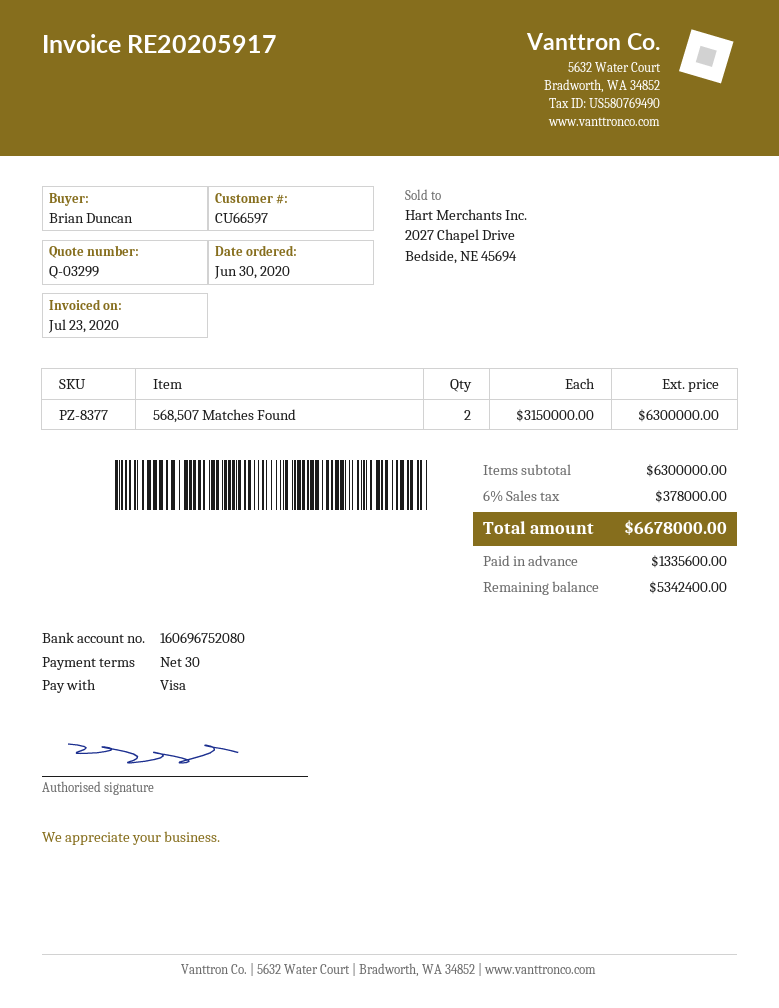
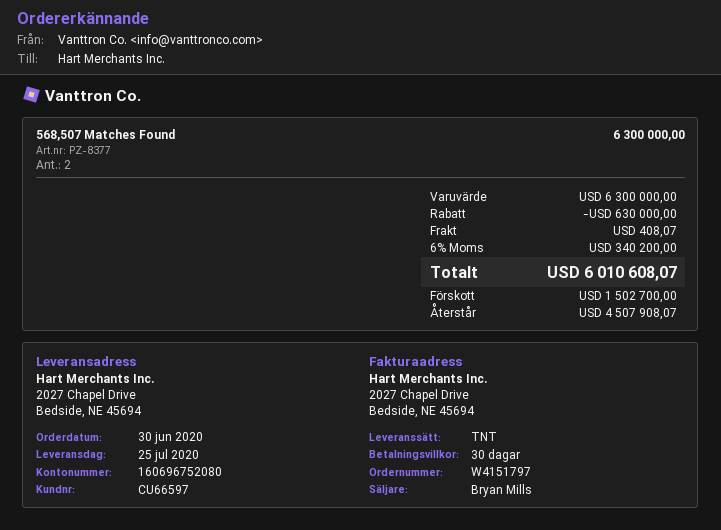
discount: none -> 630000.00
shipping: none -> 408.07
tax: 6% = 378000.00 -> 6% = 340200.00
total: 6678000.00 -> 6010608.07
deposit: 1335600.00 -> 1502700.00
balance: 5342400.00 -> 4507908.07

